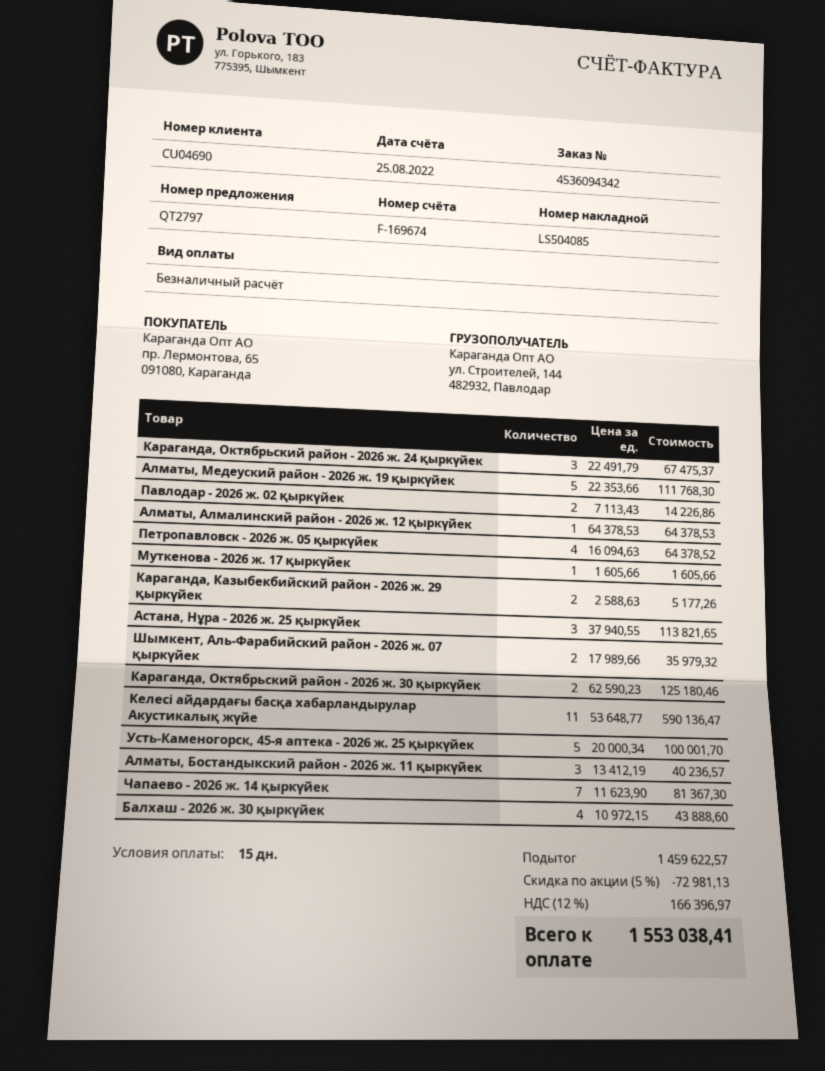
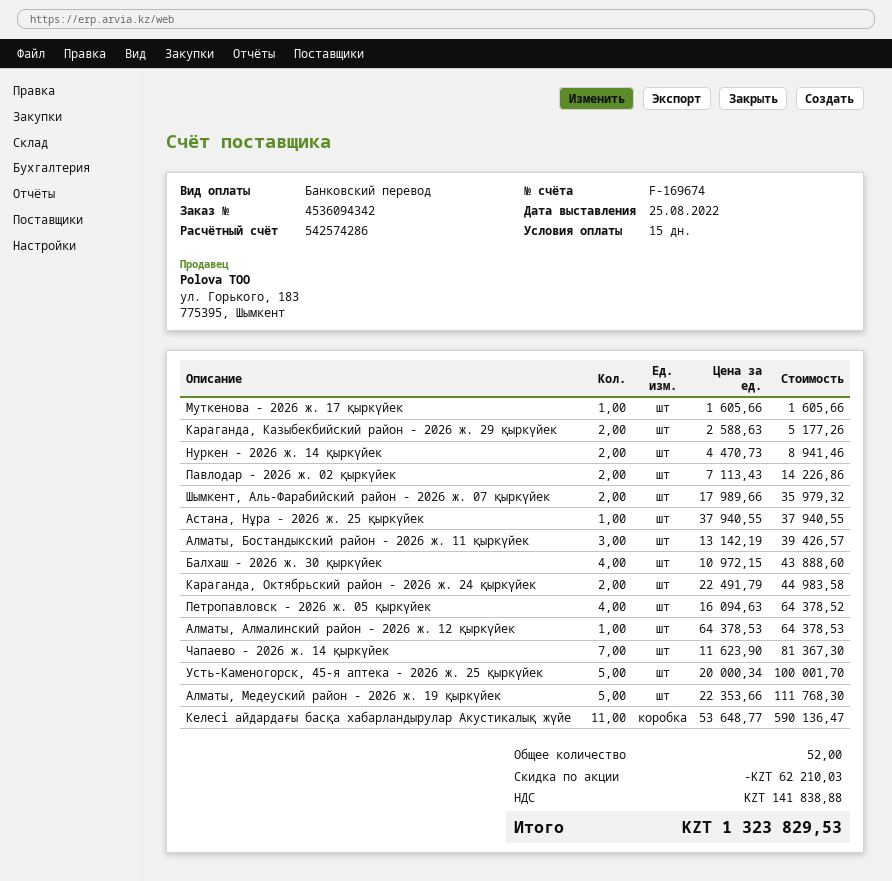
Караганда, Октябрьский район - 2026 ж. 24 қыркүйек: 3 x 22491.79 = 67475.37 -> 2 x 22491.79 = 44983.58
Астана, Нұра - 2026 ж. 25 қыркүйек: 3 x 37940.55 = 113821.65 -> 1 x 37940.55 = 37940.55
Караганда, Октябрьский район - 2026 ж. 30 қыркүйек: 2 x 62590.23 = 125180.46 -> none
Алматы, Бостандыкский район - 2026 ж. 11 қыркүйек: 3 x 13412.19 = 40236.57 -> 3 x 13142.19 = 39426.57
Нуркен - 2026 ж. 14 қыркүйек: none -> 2 x 4470.73 = 8941.46
discount: 72981.13 -> 62210.03
tax: 166396.97 -> 141838.88
total: 1553038.41 -> 1323829.53

